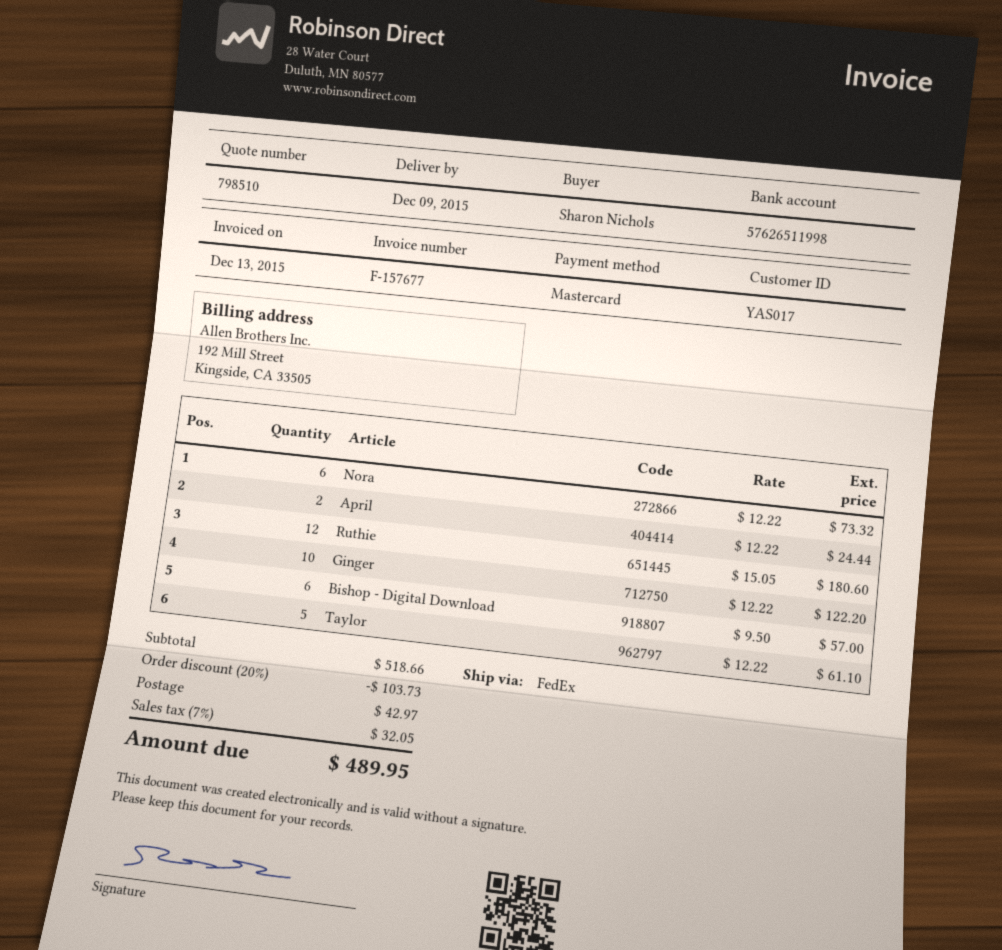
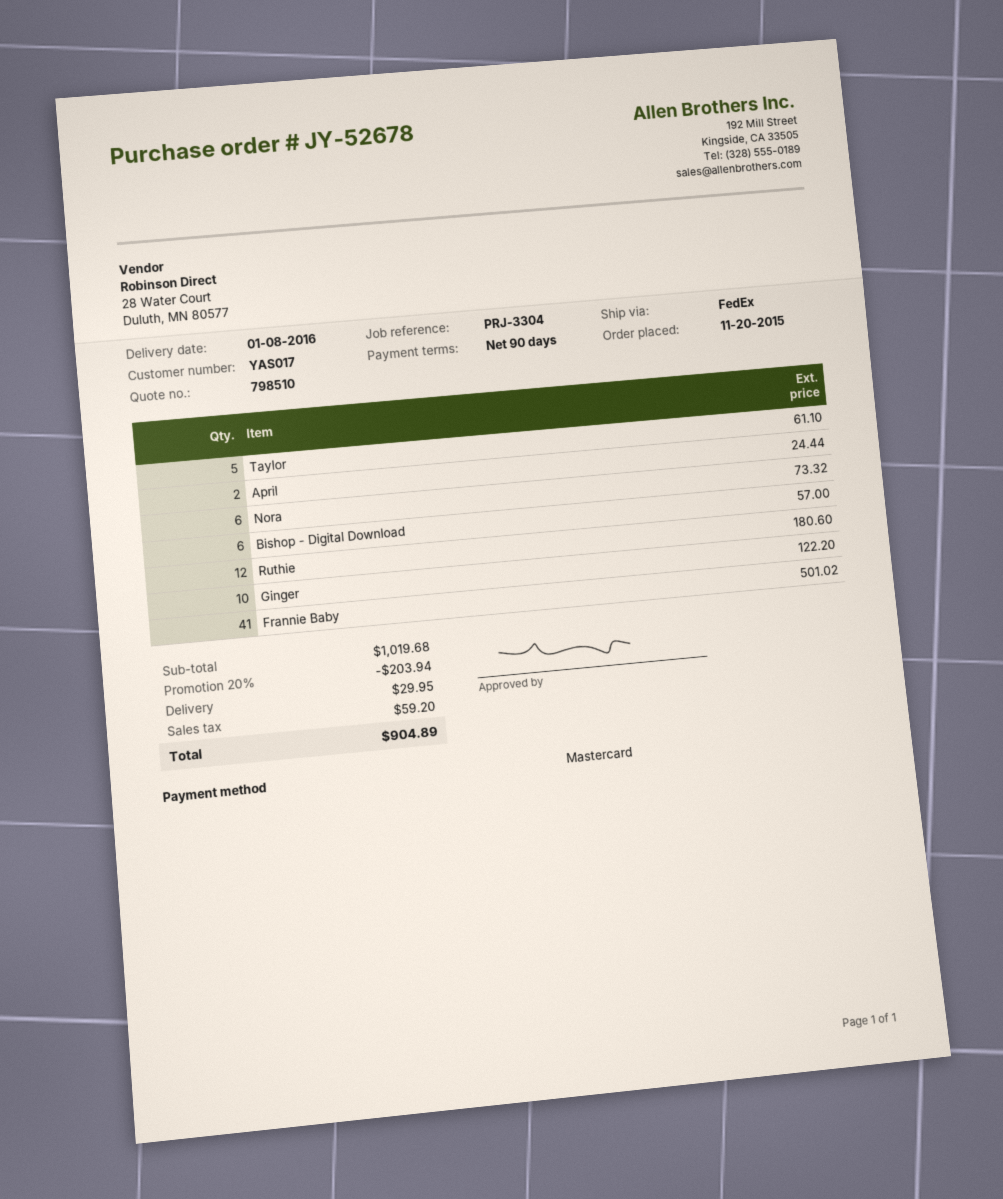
delivery date: 2015-12-09 -> 2016-01-08
Frannie Baby: none -> 41 for 501.02
subtotal: 518.66 -> 1019.68
discount: 20% = 103.73 -> 20% = 203.94
shipping: 42.97 -> 29.95
tax: 32.05 -> 59.20
total: 489.95 -> 904.89

